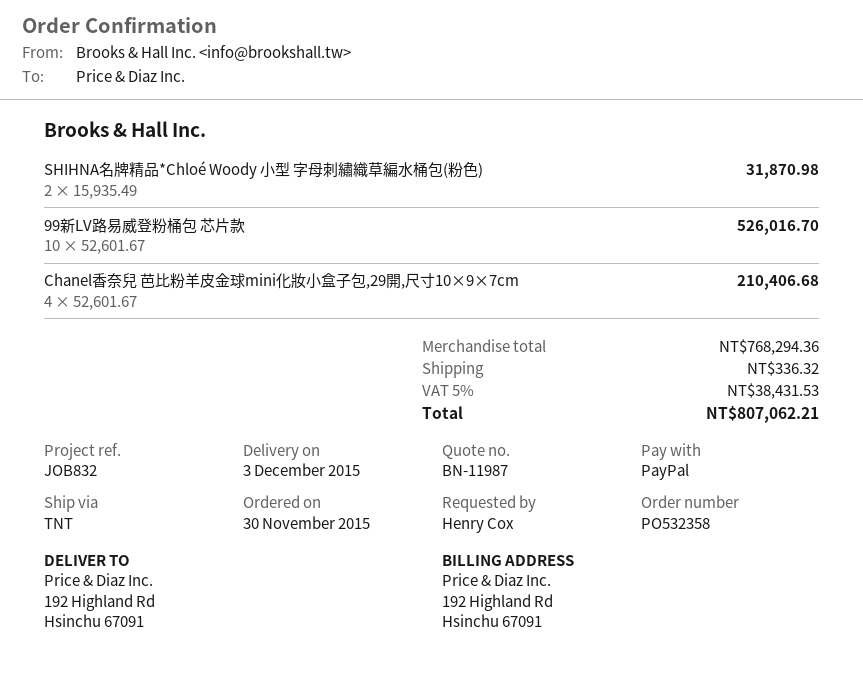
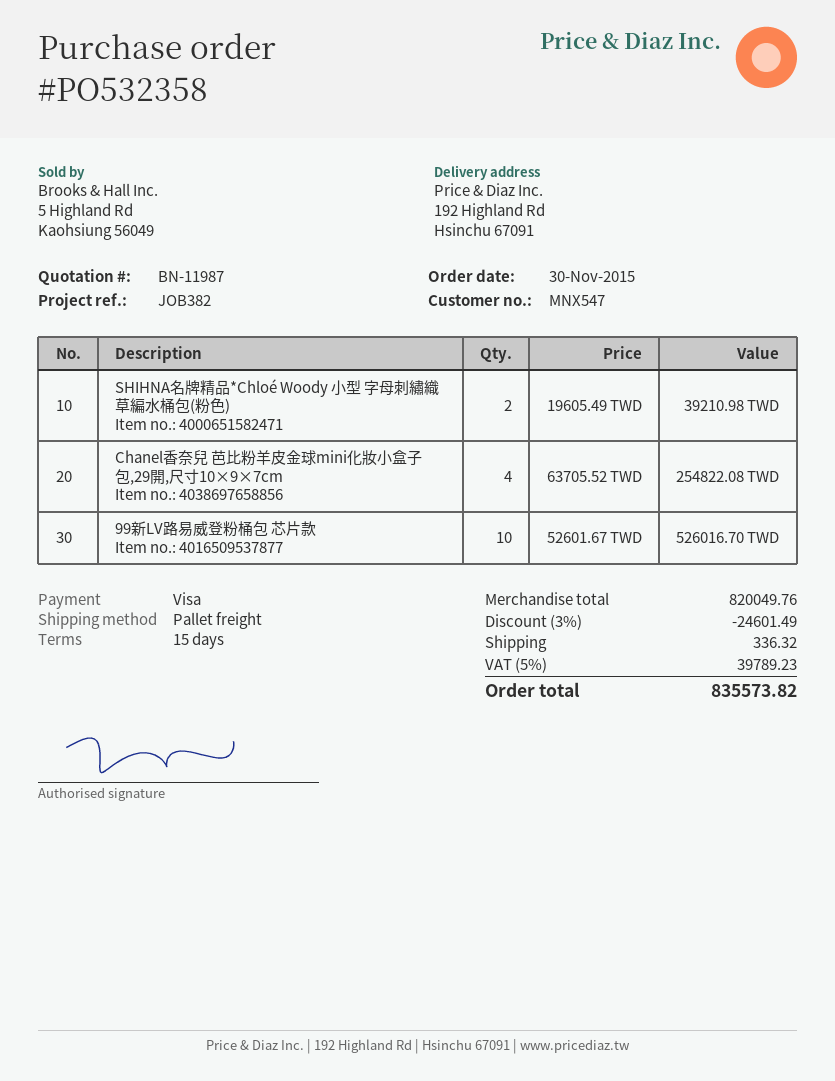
reference: JOB832 -> JOB382
payment method: PayPal -> Visa
shipping method: TNT -> pallet freight
SHIHNA名牌精品*Chloé Woody 小型 字母刺繡織草編水桶包(粉色): 2 x 15935.49 = 31870.98 -> 2 x 19605.49 = 39210.98
Chanel香奈兒 芭比粉羊皮金球mini化妝小盒子包,29開,尺寸10×9×7cm: 4 x 52601.67 = 210406.68 -> 4 x 63705.52 = 254822.08
subtotal: 768294.36 -> 820049.76
discount: none -> 3% = 24601.49
tax: 5% = 38431.53 -> 5% = 39789.23
total: 807062.21 -> 835573.82

